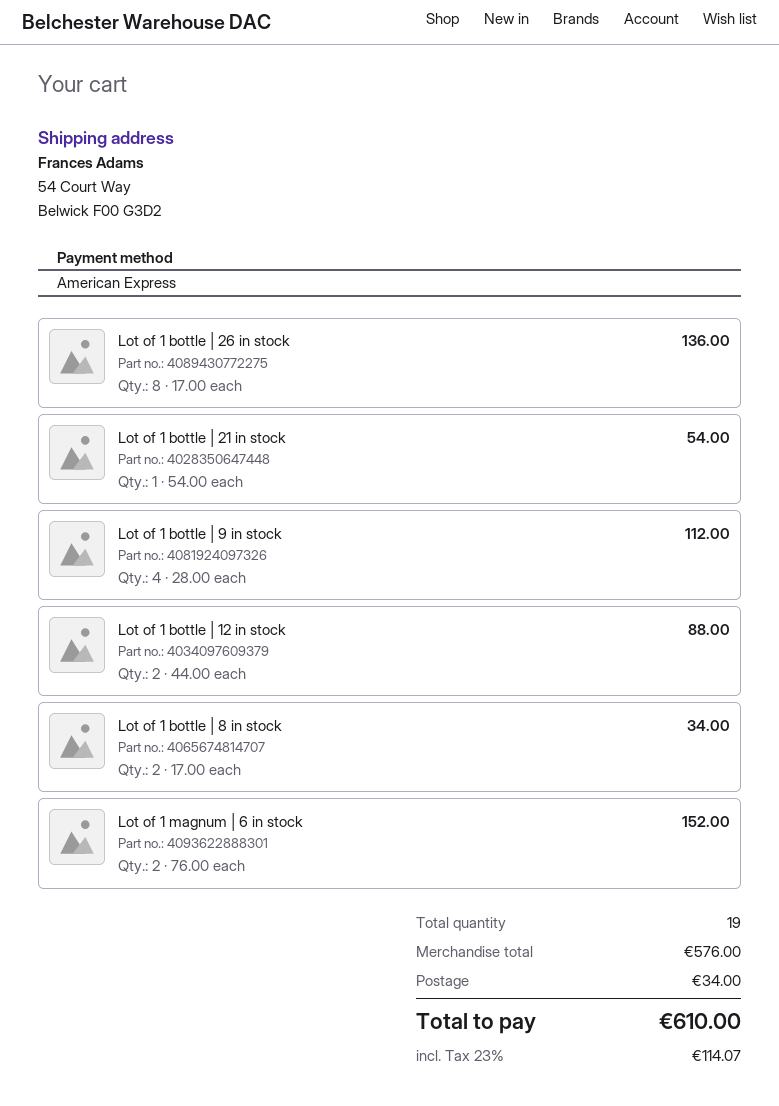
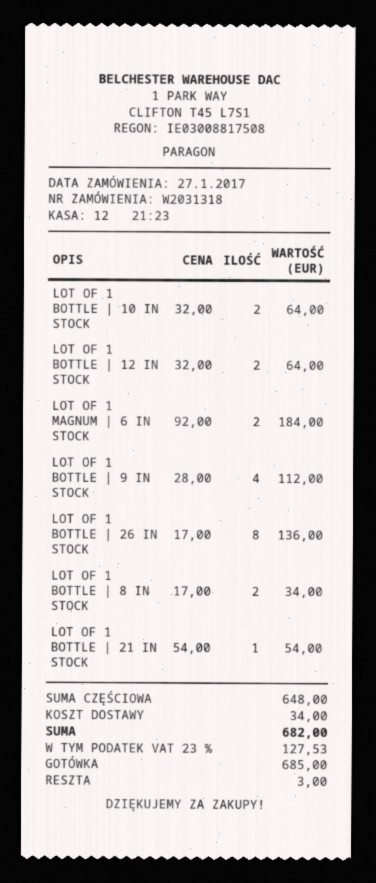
payment method: American Express -> cash
Lot of 1 bottle | 12 in stock: 2 x 44.00 = 88.00 -> 2 x 32.00 = 64.00
Lot of 1 magnum | 6 in stock: 2 x 76.00 = 152.00 -> 2 x 92.00 = 184.00
LOT OF 1 BOTTLE | 10 IN STOCK: none -> 2 x 32.00 = 64.00
subtotal: 576.00 -> 648.00
tax: 23% = 114.07 -> 23% = 127.53
total: 610.00 -> 682.00

